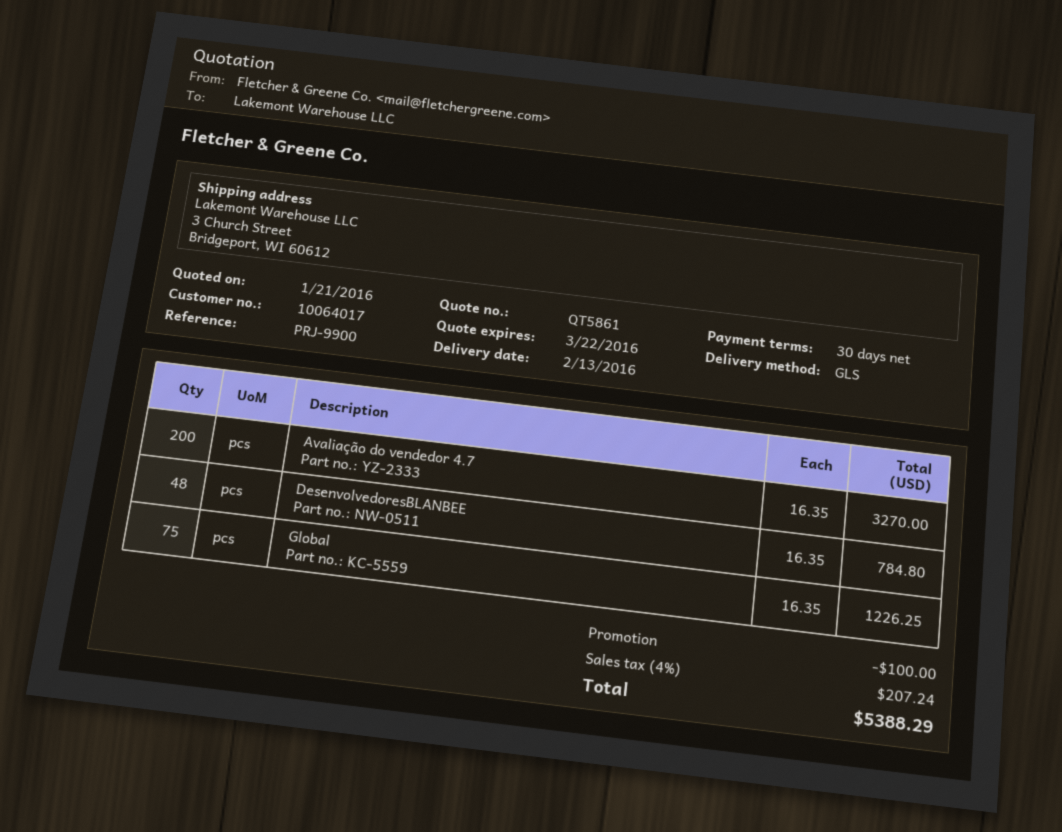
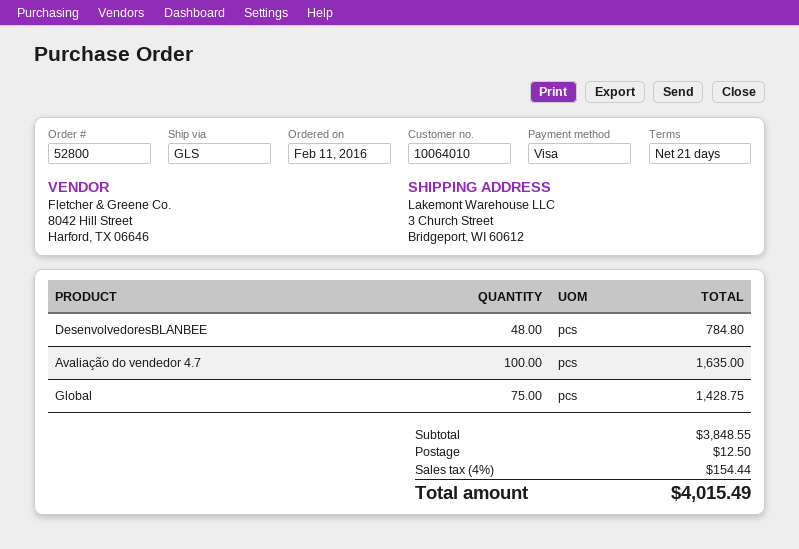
payment terms: 30 days -> 21 days
customer number: 10064017 -> 10064010
Avaliação do vendedor 4.7: 200 for 3270.00 -> 100 for 1635.00
Global: 75 for 1226.25 -> 75 for 1428.75
discount: 100.00 -> none
shipping: none -> 12.50
tax: 4% = 207.24 -> 4% = 154.44
total: 5388.29 -> 4015.49

